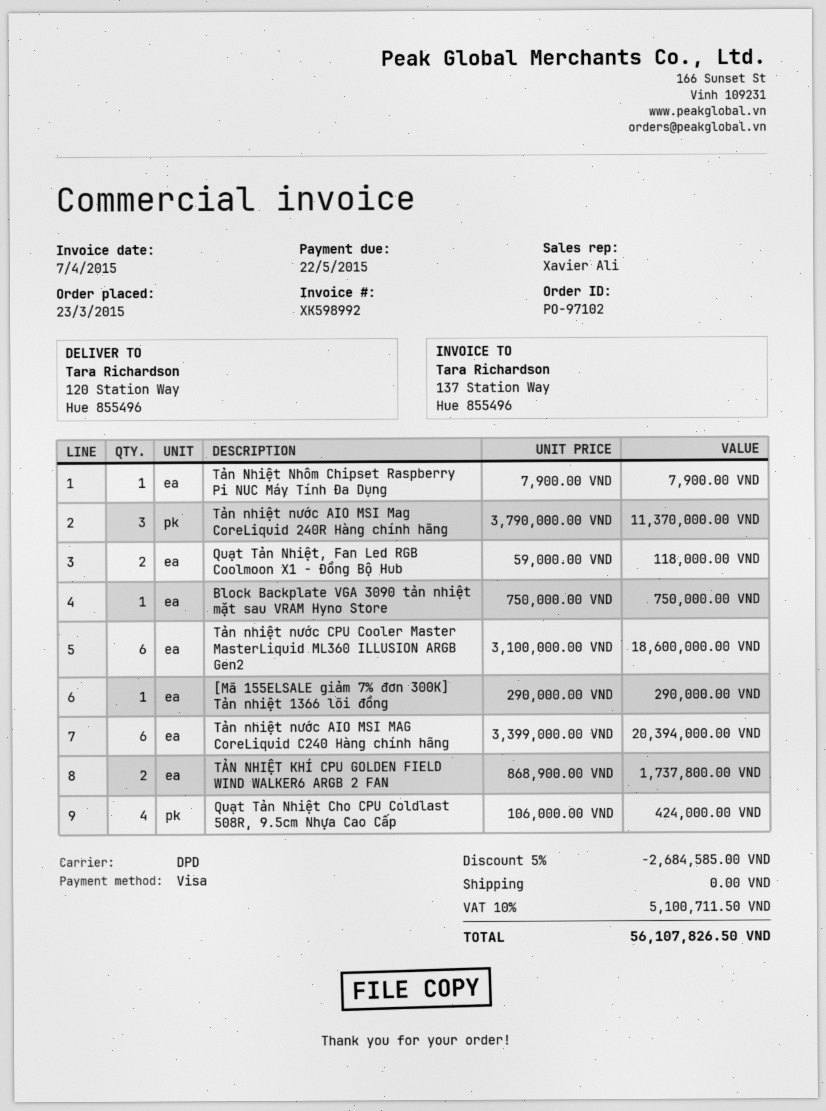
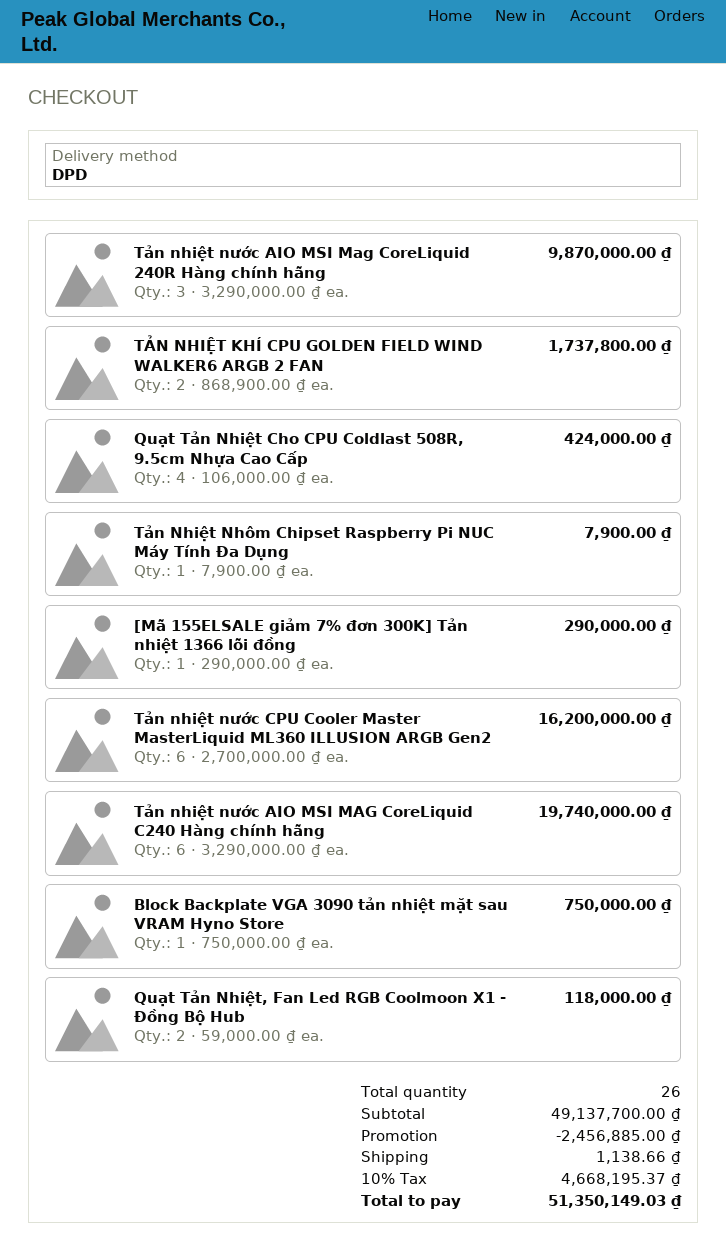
Tản nhiệt nước AIO MSI Mag CoreLiquid 240R Hàng chính hãng: 3 x 3790000.00 = 11370000.00 -> 3 x 3290000.00 = 9870000.00
Tản nhiệt nước CPU Cooler Master MasterLiquid ML360 ILLUSION ARGB Gen2: 6 x 3100000.00 = 18600000.00 -> 6 x 2700000.00 = 16200000.00
Tản nhiệt nước AIO MSI MAG CoreLiquid C240 Hàng chính hãng: 6 x 3399000.00 = 20394000.00 -> 6 x 3290000.00 = 19740000.00
discount: 2684585.00 -> 2456885.00
shipping: 0.00 -> 1138.66
tax: 10% = 5100711.50 -> 10% = 4668195.37
total: 56107826.50 -> 51350149.03

